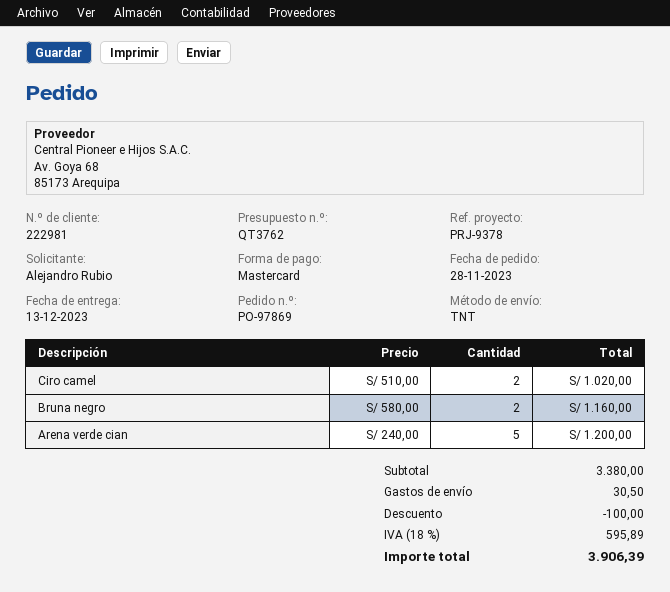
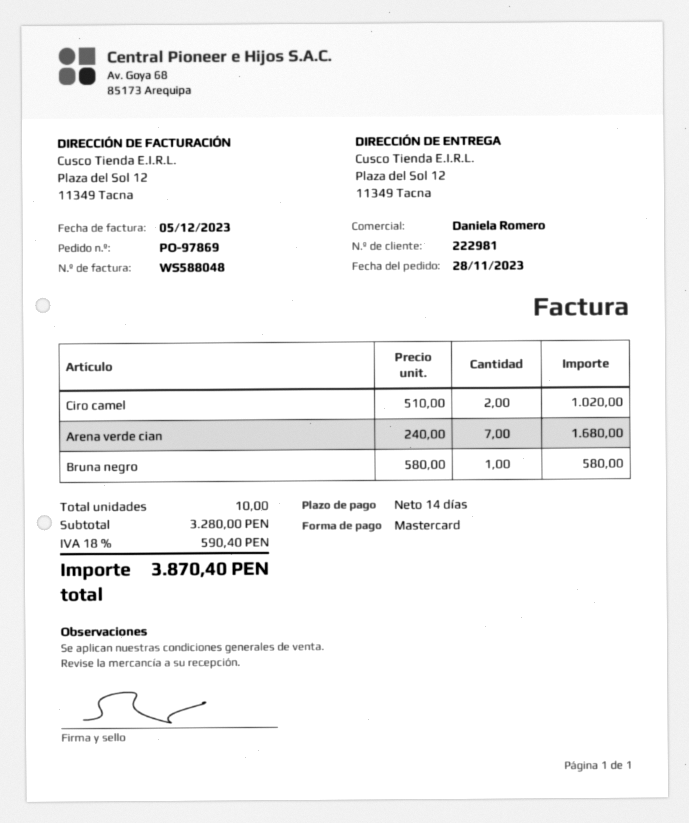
Bruna negro: 2 x 580.00 = 1160.00 -> 1 x 580.00 = 580.00
Arena verde cian: 5 x 240.00 = 1200.00 -> 7 x 240.00 = 1680.00
subtotal: 3380.00 -> 3280.00
discount: 100.00 -> none
shipping: 30.50 -> none
tax: 18% = 595.89 -> 18% = 590.40
total: 3906.39 -> 3870.40

